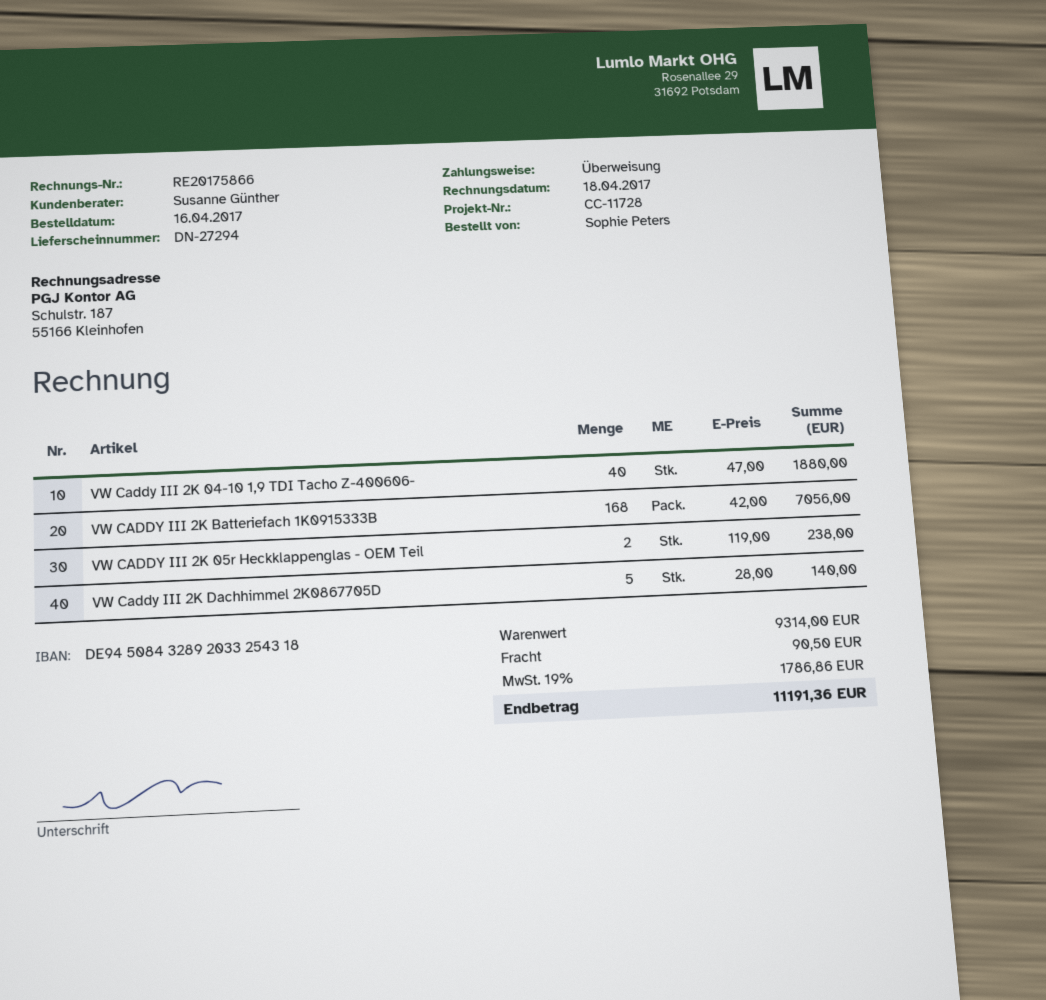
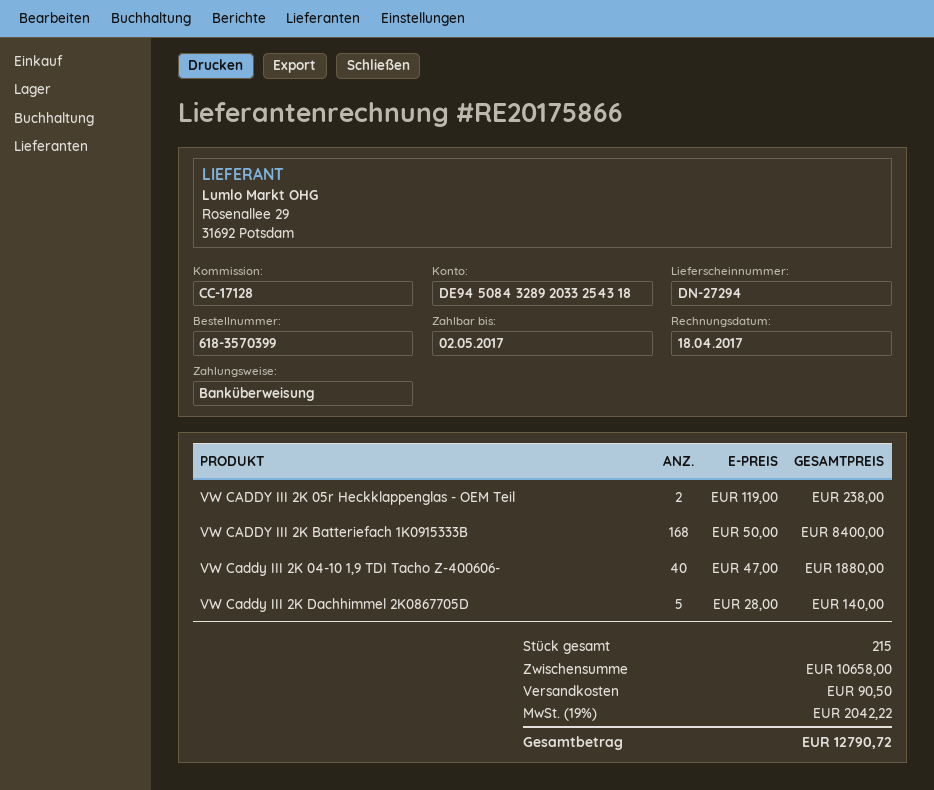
reference: CC-11728 -> CC-17128
VW CADDY III 2K Batteriefach 1K0915333B: 168 x 42.00 = 7056.00 -> 168 x 50.00 = 8400.00
subtotal: 9314.00 -> 10658.00
tax: 19% = 1786.86 -> 19% = 2042.22
total: 11191.36 -> 12790.72

